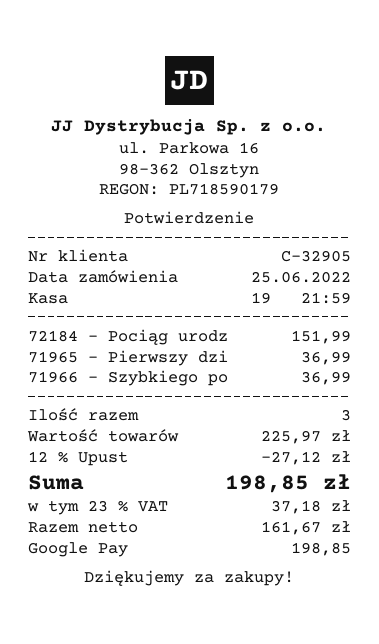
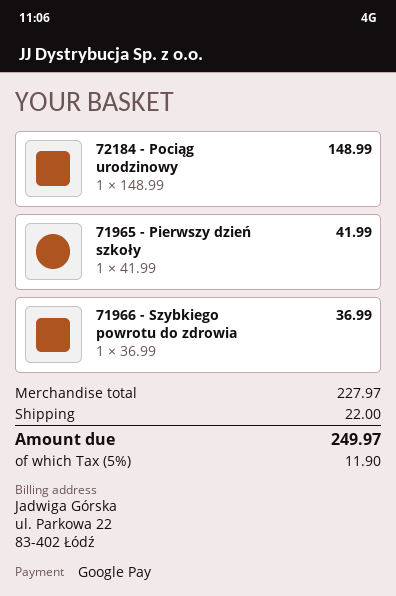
72184 - Pociąg urodz: 1 for 151.99 -> 1 for 148.99
71965 - Pierwszy dzi: 1 for 36.99 -> 1 for 41.99
subtotal: 225.97 -> 227.97
discount: 12% = 27.12 -> none
shipping: none -> 22.00
tax: 23% = 37.18 -> 5% = 11.90
total: 198.85 -> 249.97

